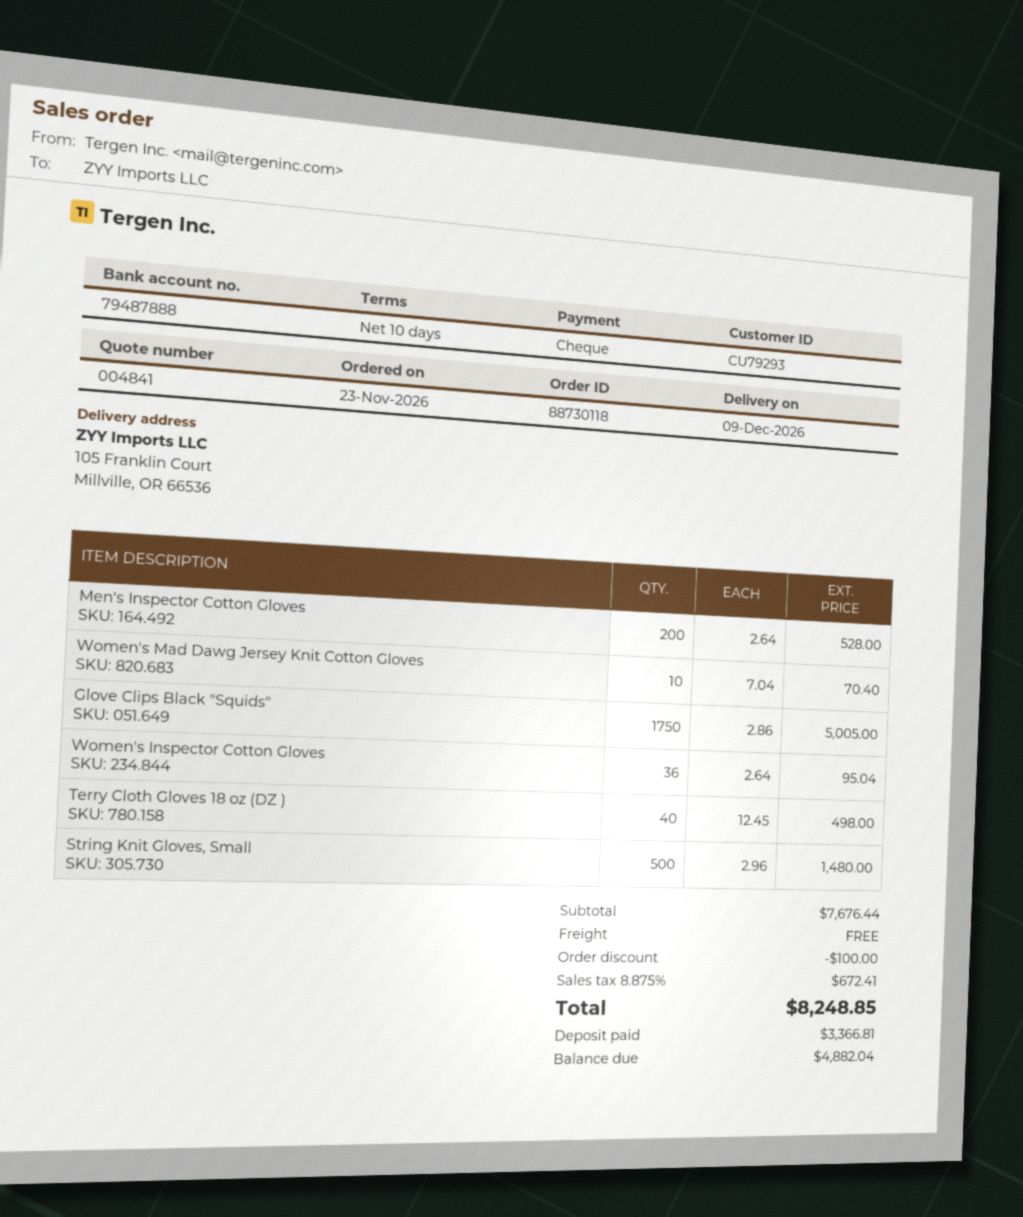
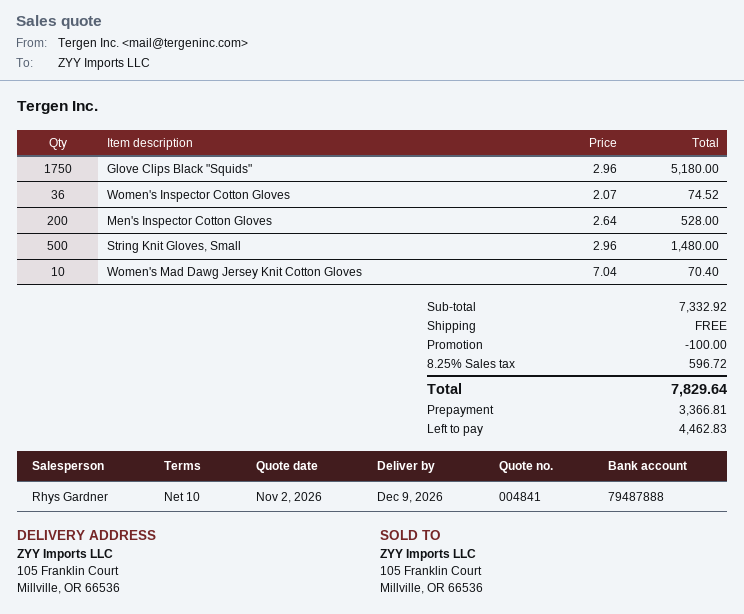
Glove Clips Black "Squids": 1750 x 2.86 = 5005.00 -> 1750 x 2.96 = 5180.00
Women's Inspector Cotton Gloves: 36 x 2.64 = 95.04 -> 36 x 2.07 = 74.52
Terry Cloth Gloves 18 oz (DZ ): 40 x 12.45 = 498.00 -> none
subtotal: 7676.44 -> 7332.92
tax: 8.875% = 672.41 -> 8.25% = 596.72
total: 8248.85 -> 7829.64
balance: 4882.04 -> 4462.83

